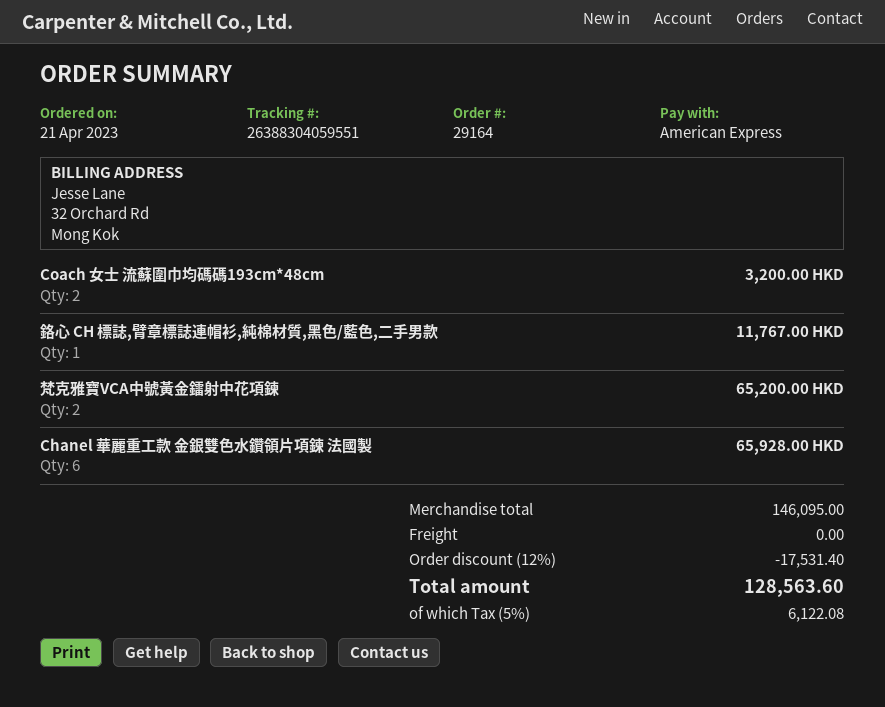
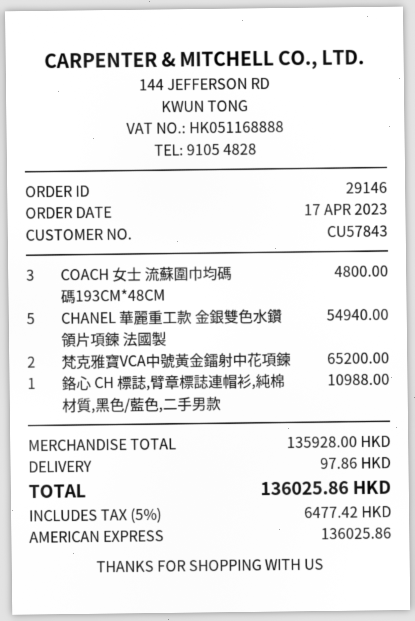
order number: 29164 -> 29146
order date: 2023-04-21 -> 2023-04-17
Coach 女士 流蘇圍巾均碼碼193cm*48cm: 2 for 3200.00 -> 3 for 4800.00
鉻心 CH 標誌,臂章標誌連帽衫,純棉材質,黑色/藍色,二手男款: 1 for 11767.00 -> 1 for 10988.00
Chanel 華麗重工款 金銀雙色水鑽領片項鍊 法國製: 6 for 65928.00 -> 5 for 54940.00
subtotal: 146095.00 -> 135928.00
discount: 12% = 17531.40 -> none
shipping: 0.00 -> 97.86
tax: 5% = 6122.08 -> 5% = 6477.42
total: 128563.60 -> 136025.86

